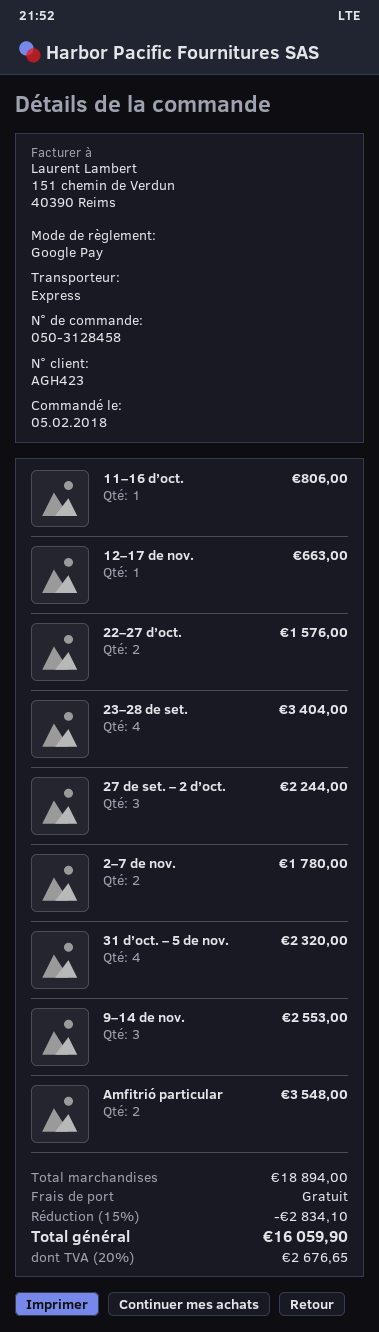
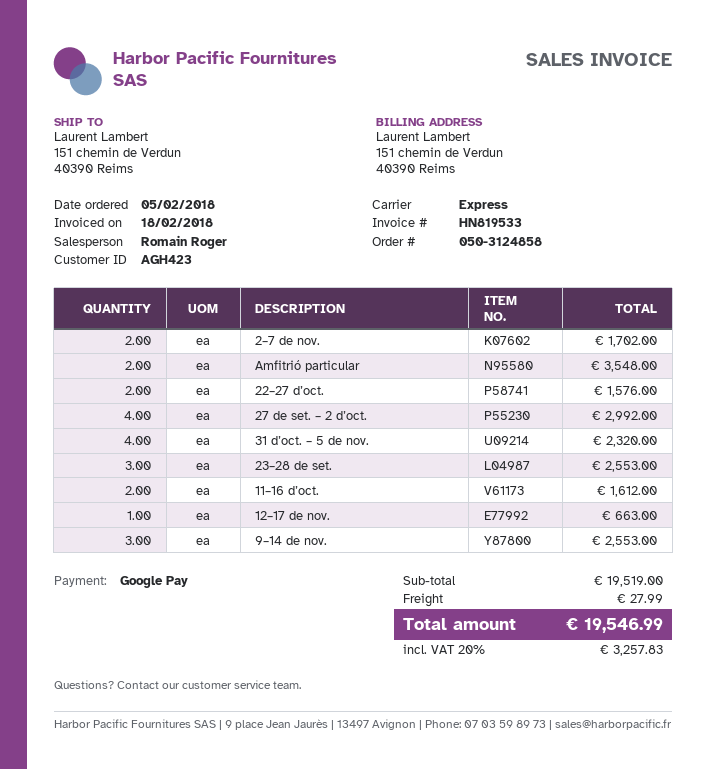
order number: 050-3128458 -> 050-3124858
11–16 d’oct.: 1 for 806.00 -> 2 for 1612.00
23–28 de set.: 4 for 3404.00 -> 3 for 2553.00
27 de set. – 2 d’oct.: 3 for 2244.00 -> 4 for 2992.00
2–7 de nov.: 2 for 1780.00 -> 2 for 1702.00
subtotal: 18894.00 -> 19519.00
discount: 15% = 2834.10 -> none
shipping: 0.00 -> 27.99
tax: 20% = 2676.65 -> 20% = 3257.83
total: 16059.90 -> 19546.99

